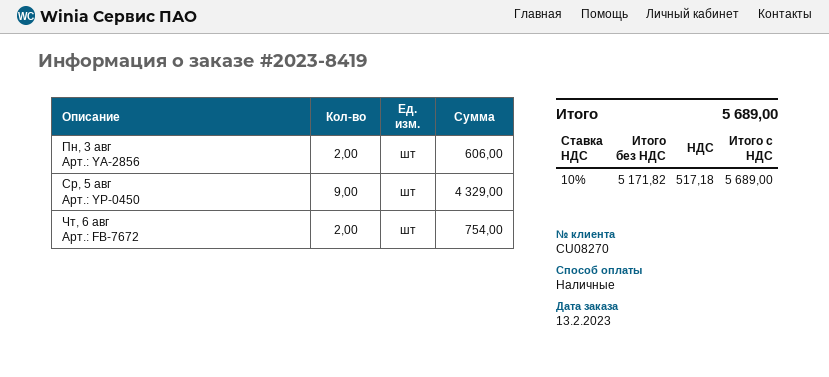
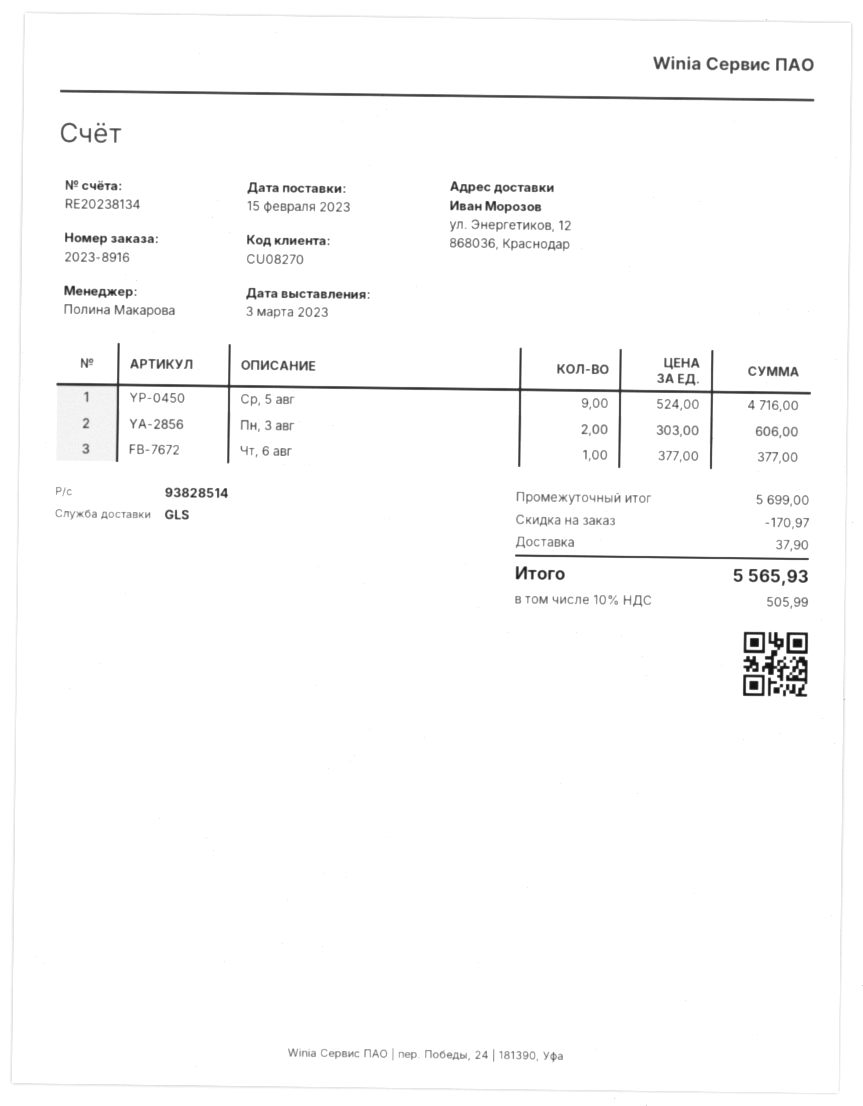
order number: 2023-8419 -> 2023-8916
Ср, 5 авг: 9 for 4329.00 -> 9 for 4716.00
Чт, 6 авг: 2 for 754.00 -> 1 for 377.00
discount: none -> 170.97
shipping: none -> 37.90
tax: 10% = 517.18 -> 10% = 505.99
total: 5689.00 -> 5565.93

